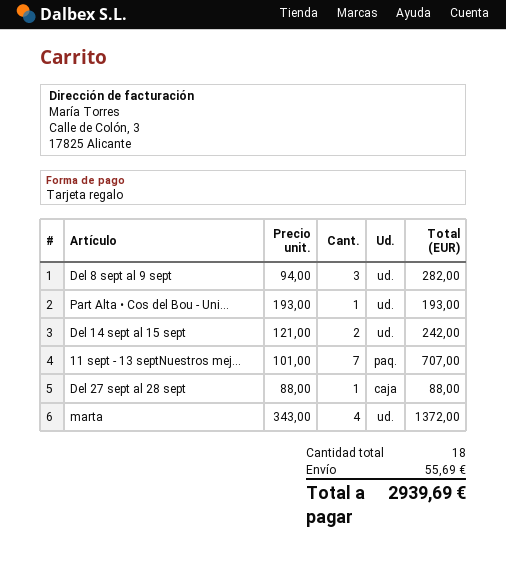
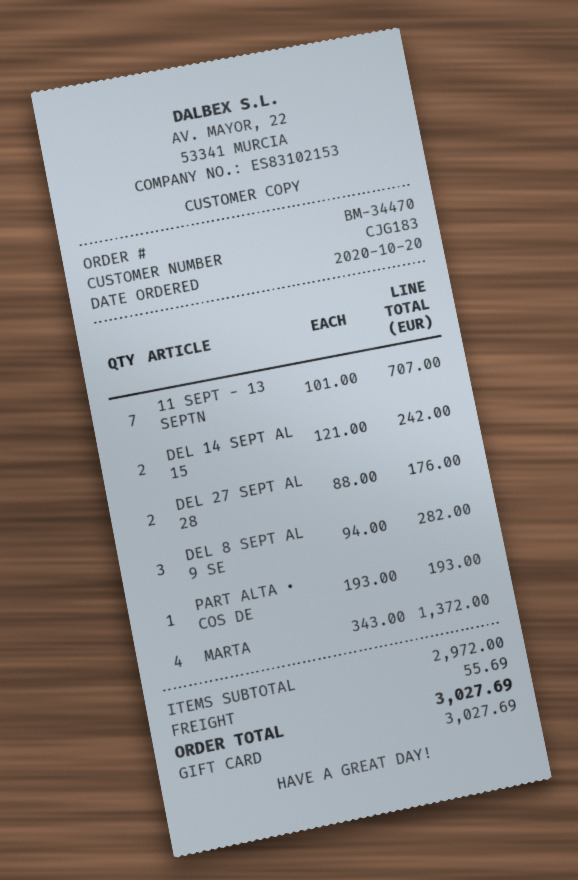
Del 27 sept al 28 sept: 1 x 88.00 = 88.00 -> 2 x 88.00 = 176.00
total: 2939.69 -> 3027.69

